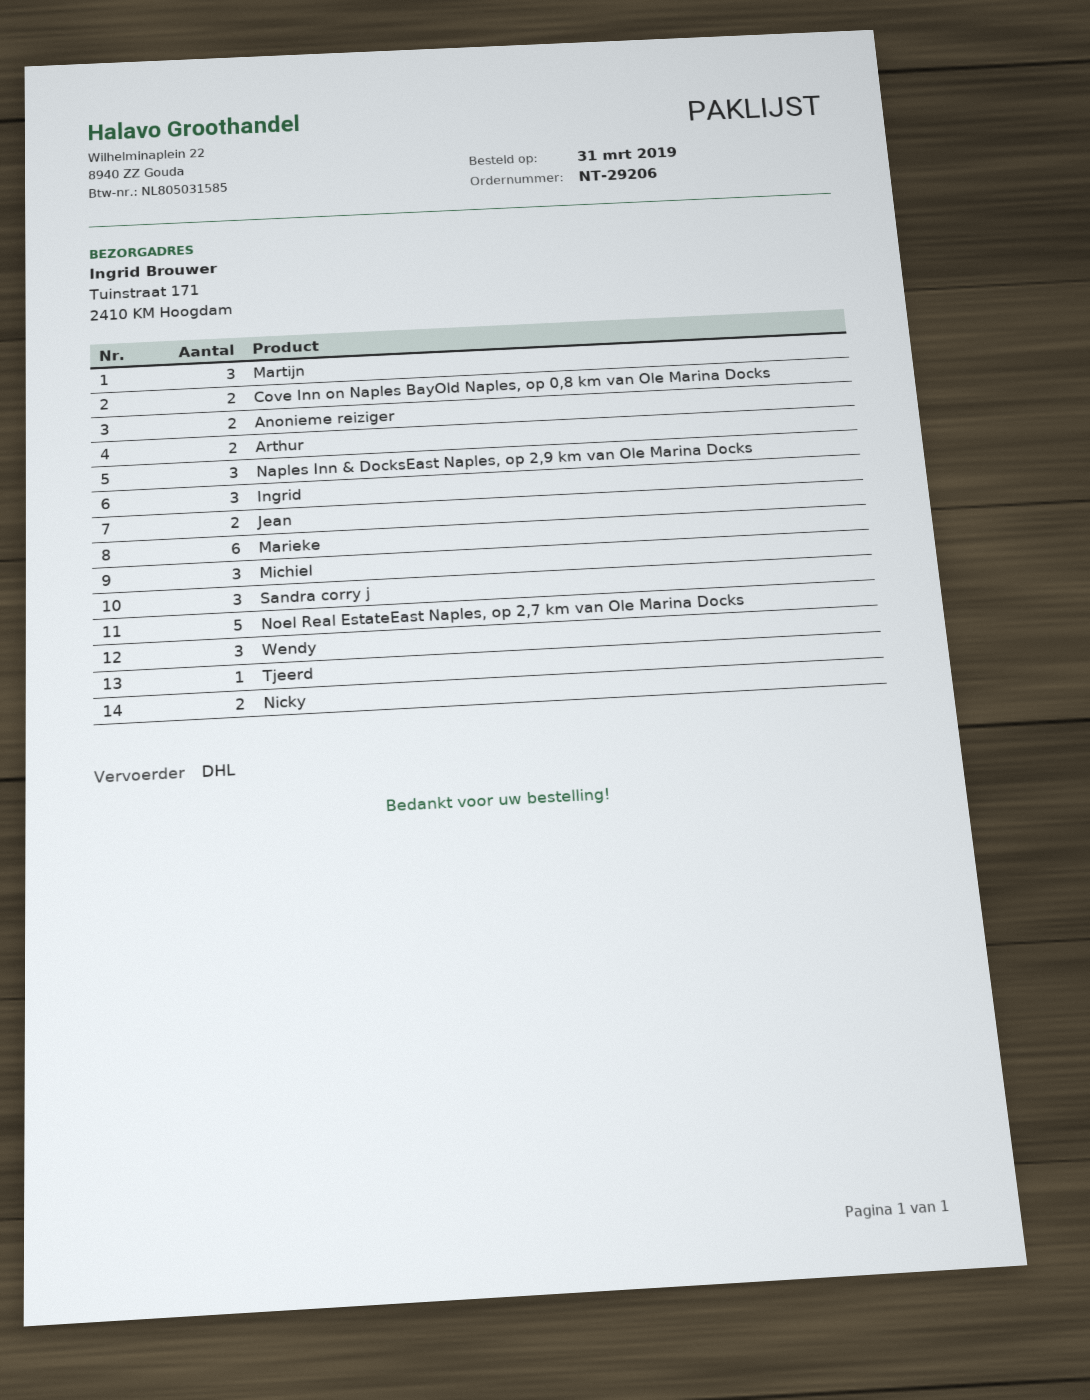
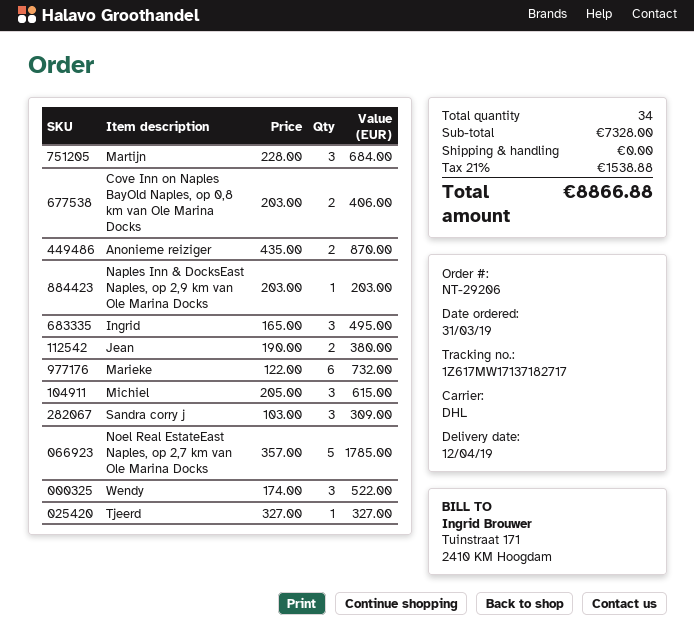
Arthur: 2 -> none
Naples Inn & DocksEast Naples, op 2,9 km van Ole Marina Docks: 3 -> 1
Nicky: 2 -> none

